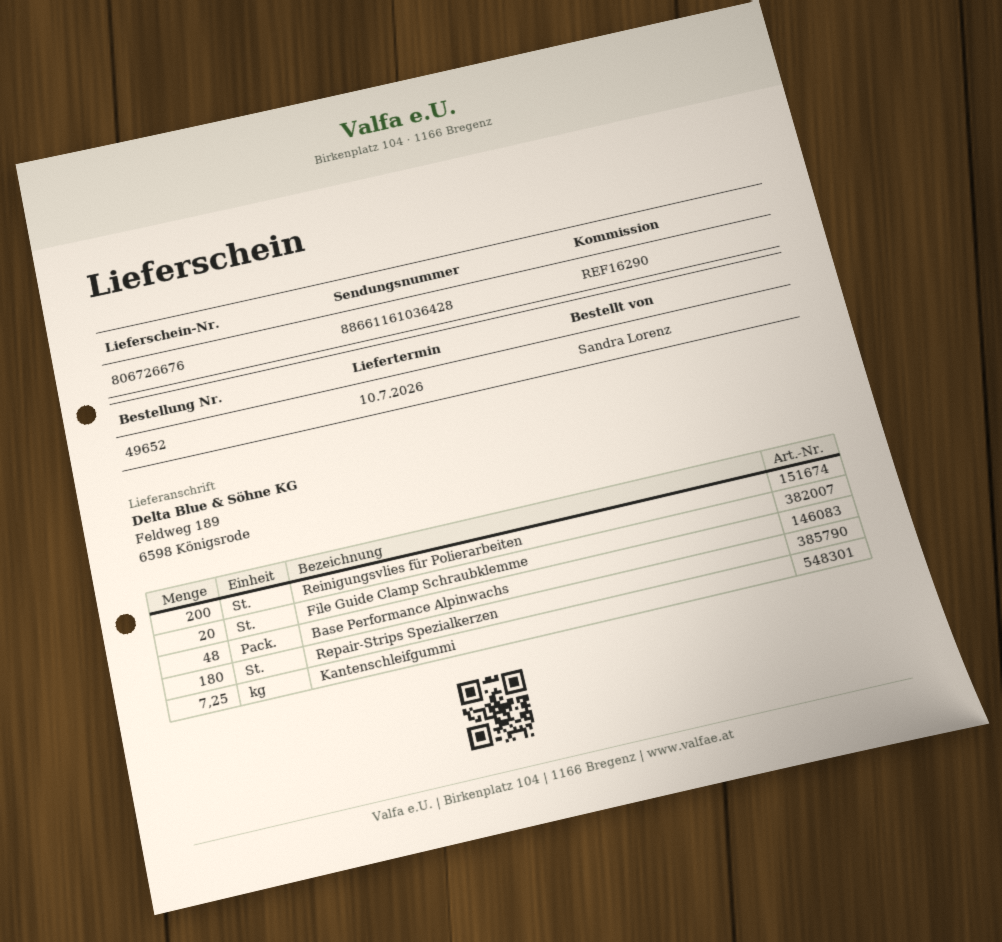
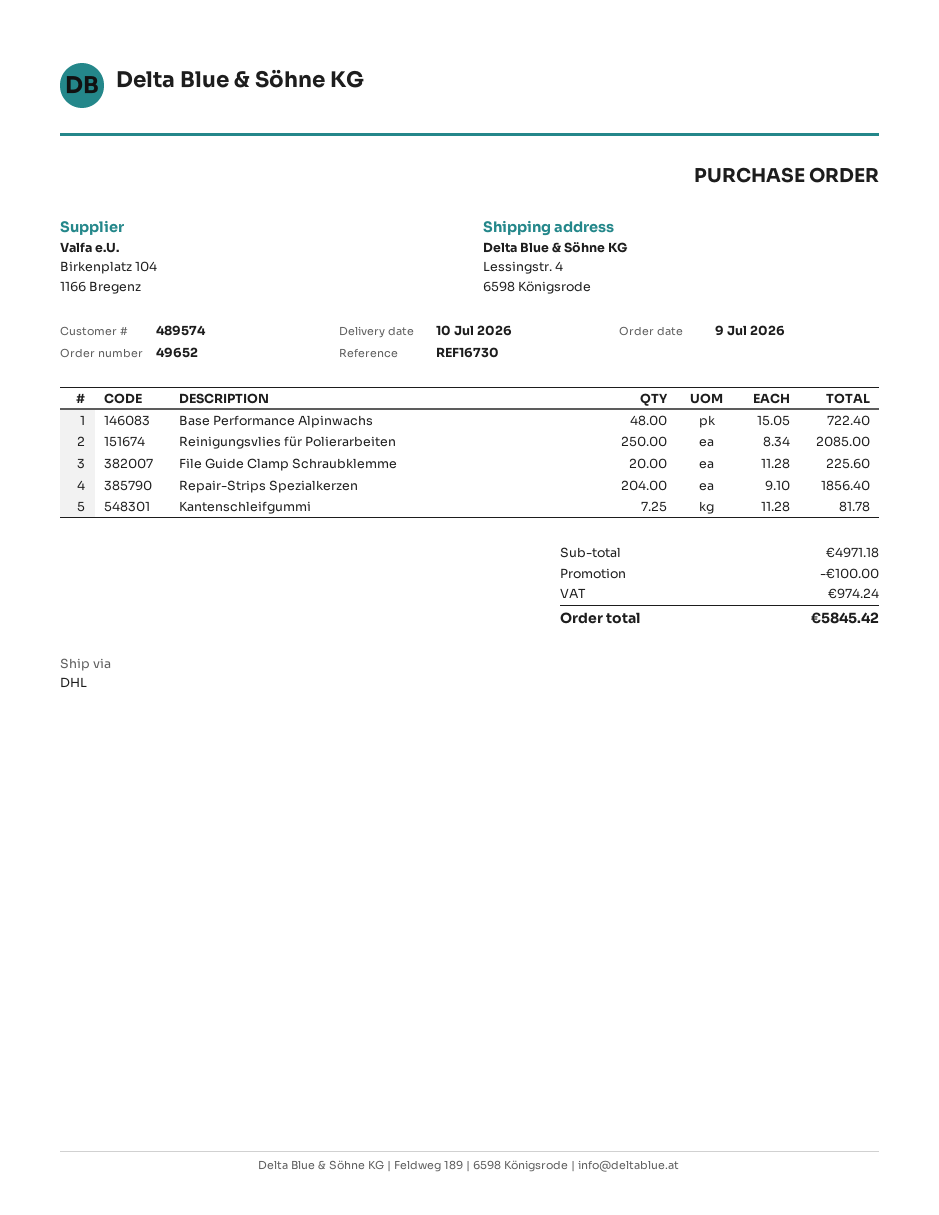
reference: REF16290 -> REF16730
ship to: Feldweg 189, 6598 Königsrode -> Lessingstr. 4, 6598 Königsrode
Reinigungsvlies für Polierarbeiten: 200 -> 250
Repair-Strips Spezialkerzen: 180 -> 204

